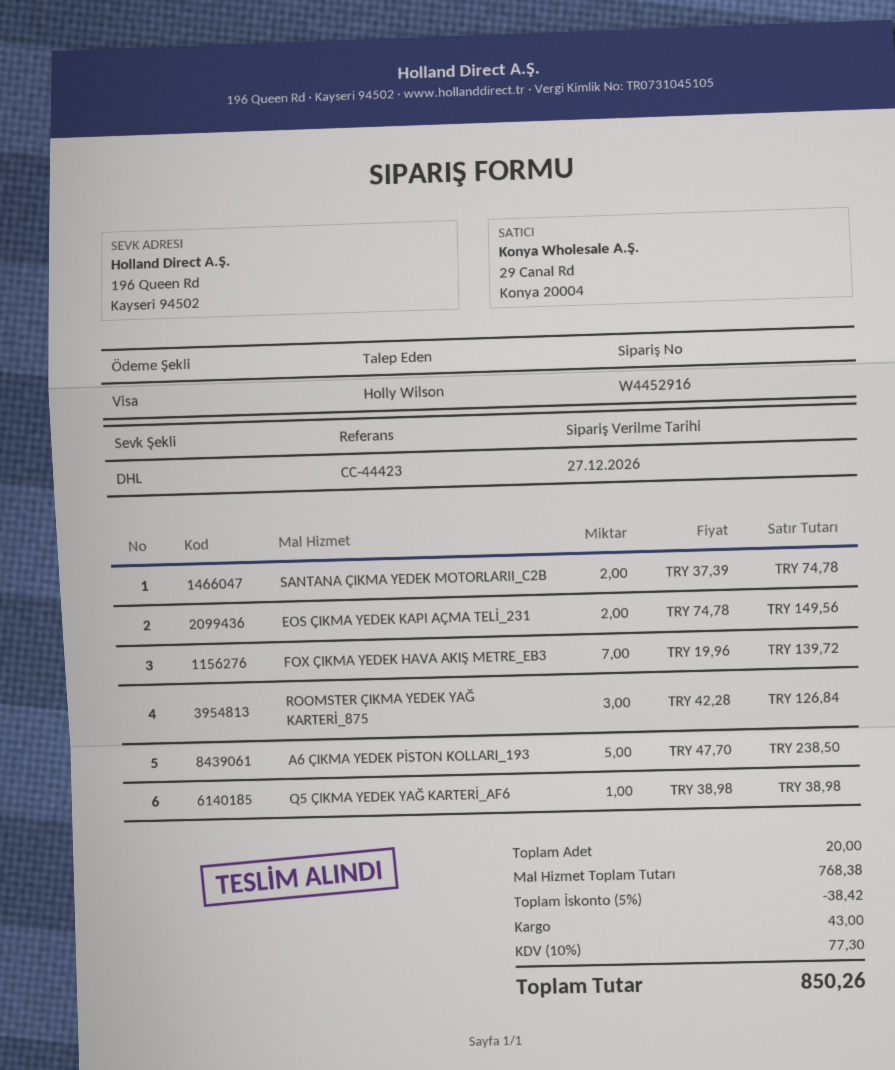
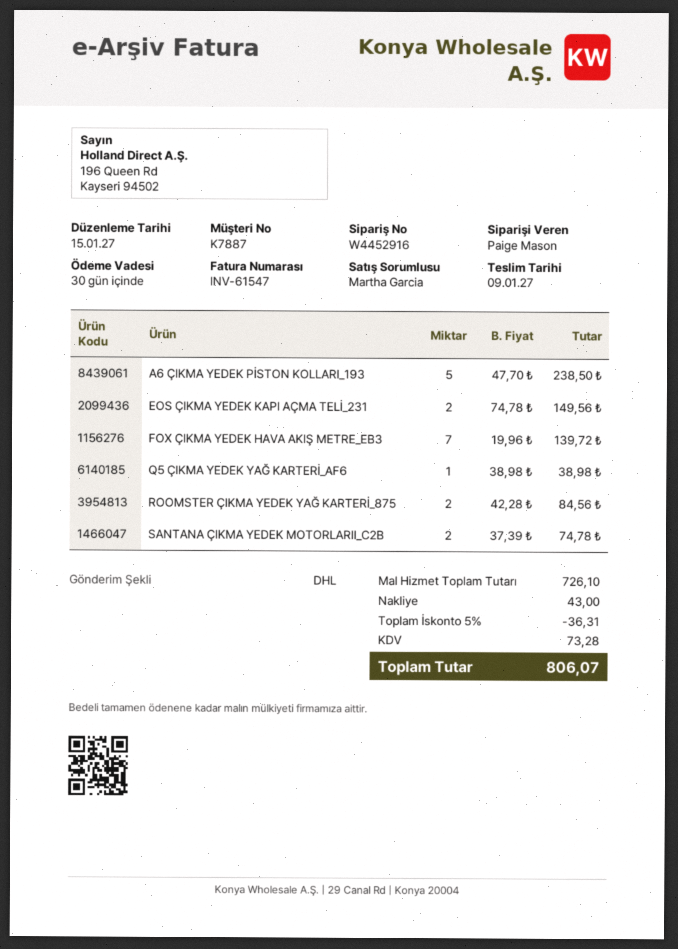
ordered by: Holly Wilson -> Paige Mason
ROOMSTER ÇIKMA YEDEK YAĞ KARTERİ_875: 3 x 42.28 = 126.84 -> 2 x 42.28 = 84.56
subtotal: 768.38 -> 726.10
discount: 5% = 38.42 -> 5% = 36.31
tax: 77.30 -> 73.28
total: 850.26 -> 806.07

